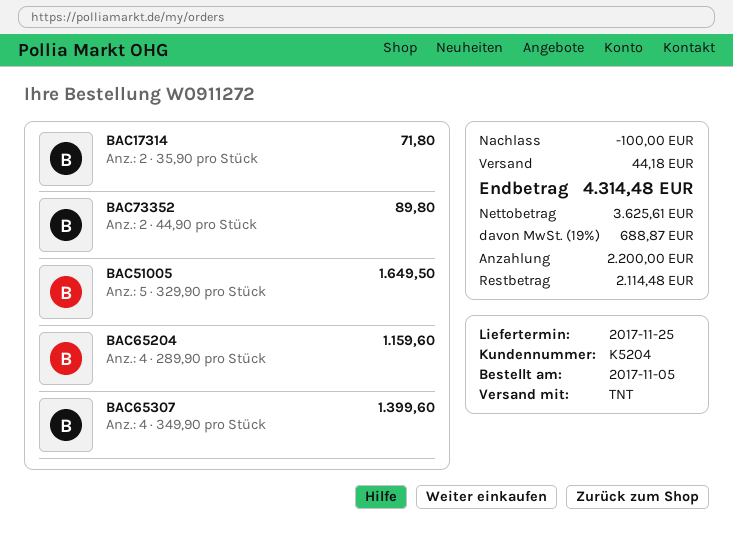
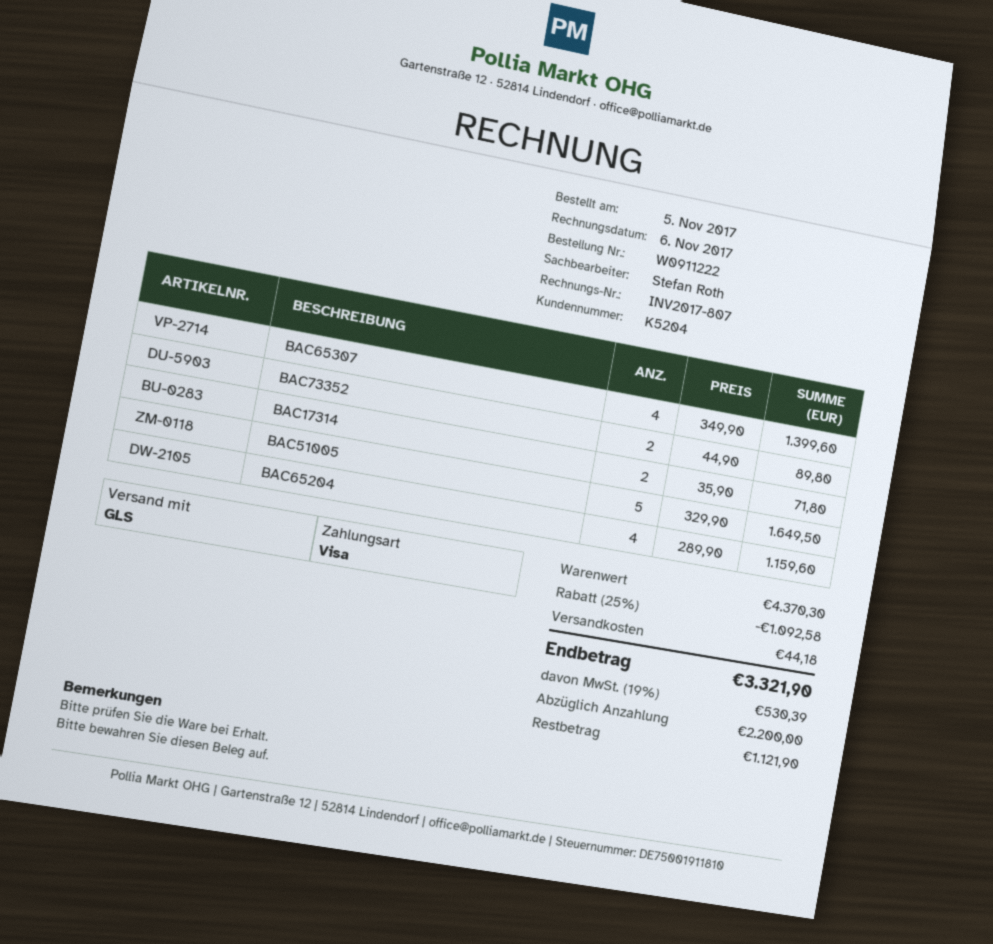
order number: W0911272 -> W0911222
shipping method: TNT -> GLS
discount: 100.00 -> 1092.58
tax: 19% = 688.87 -> 19% = 530.39
total: 4314.48 -> 3321.90
balance: 2114.48 -> 1121.90

